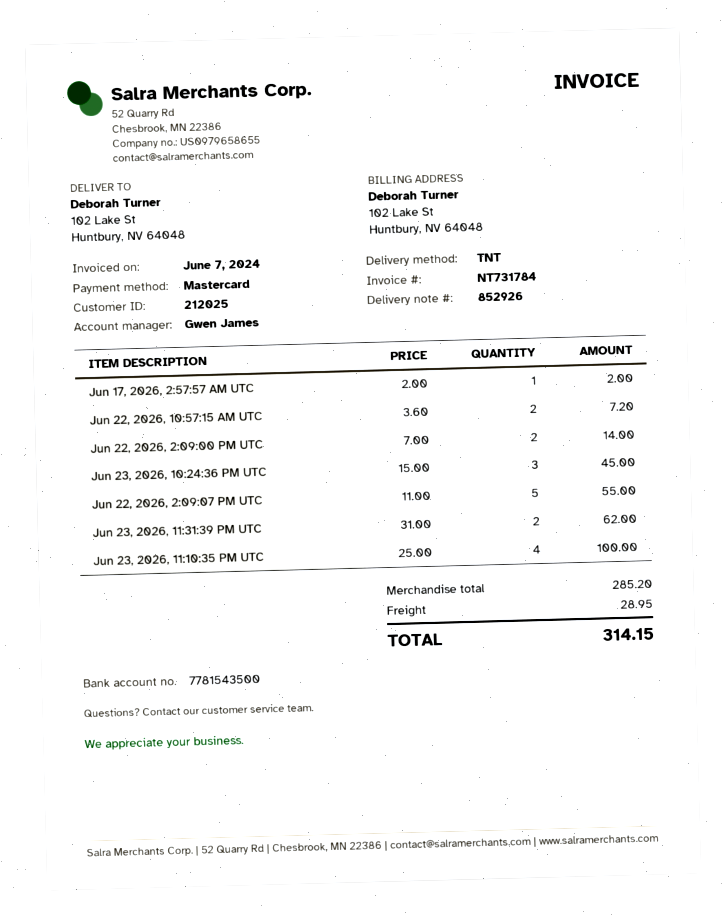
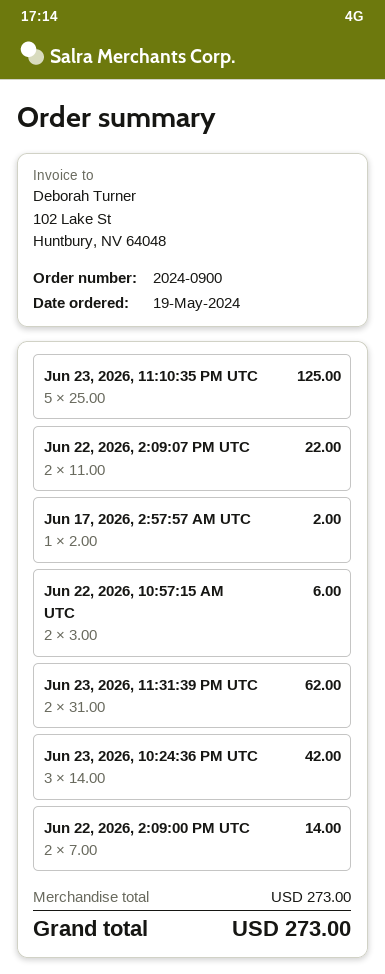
Jun 22, 2026, 10:57:15 AM UTC: 2 x 3.60 = 7.20 -> 2 x 3.00 = 6.00
Jun 23, 2026, 10:24:36 PM UTC: 3 x 15.00 = 45.00 -> 3 x 14.00 = 42.00
Jun 22, 2026, 2:09:07 PM UTC: 5 x 11.00 = 55.00 -> 2 x 11.00 = 22.00
Jun 23, 2026, 11:10:35 PM UTC: 4 x 25.00 = 100.00 -> 5 x 25.00 = 125.00
subtotal: 285.20 -> 273.00
shipping: 28.95 -> none
total: 314.15 -> 273.00

